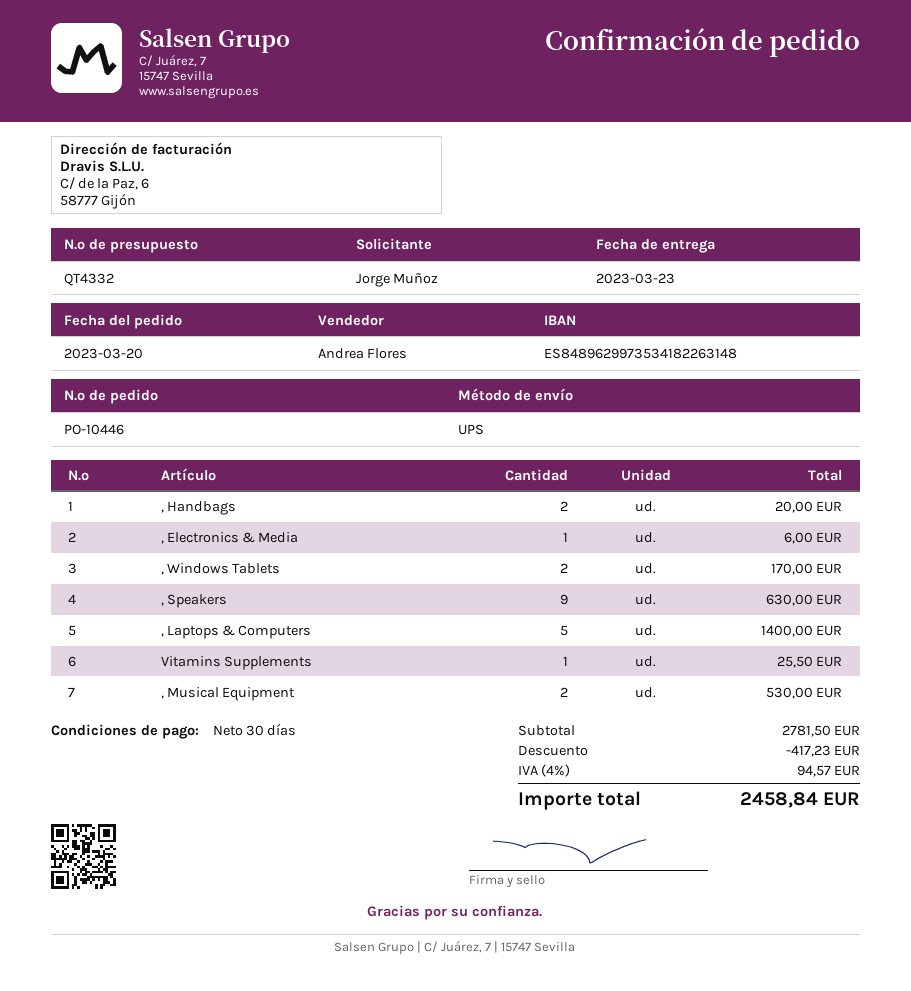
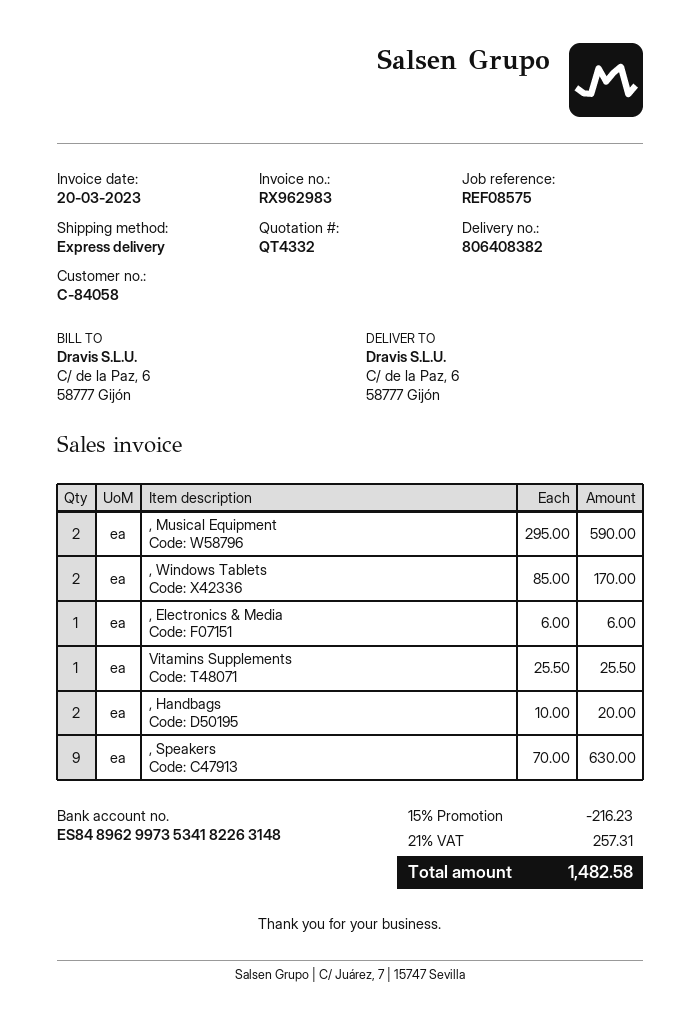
shipping method: UPS -> express
, Laptops & Computers: 5 for 1400.00 -> none
, Musical Equipment: 2 for 530.00 -> 2 for 590.00
discount: 417.23 -> 216.23
tax: 4% = 94.57 -> 21% = 257.31
total: 2458.84 -> 1482.58

